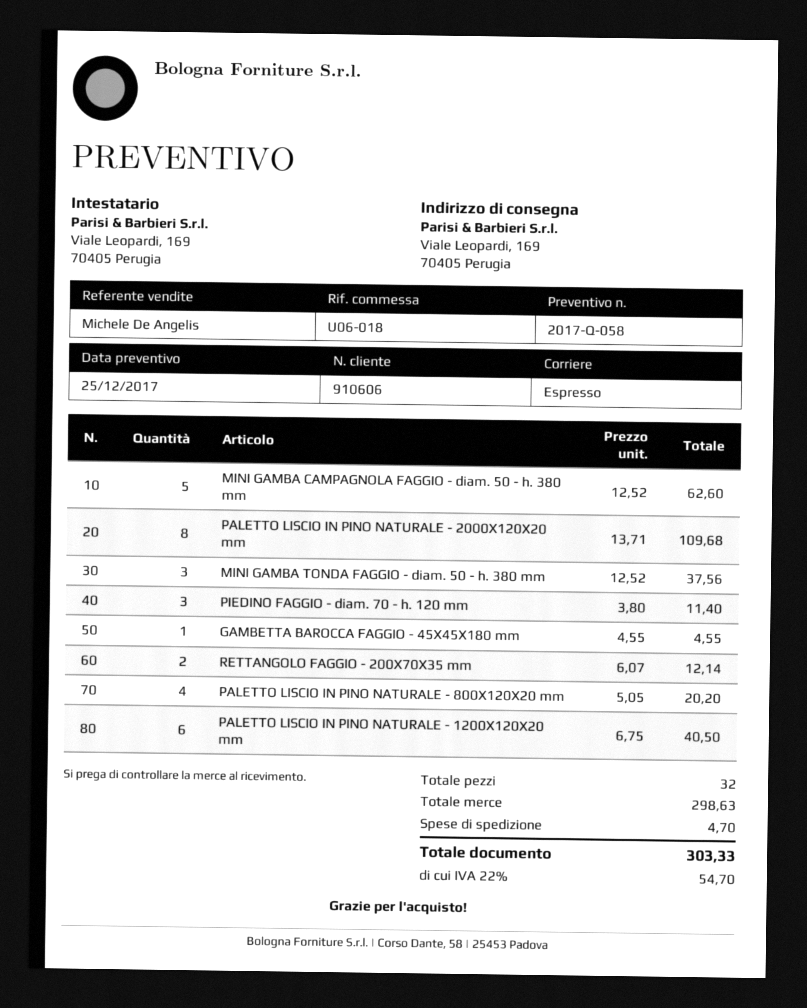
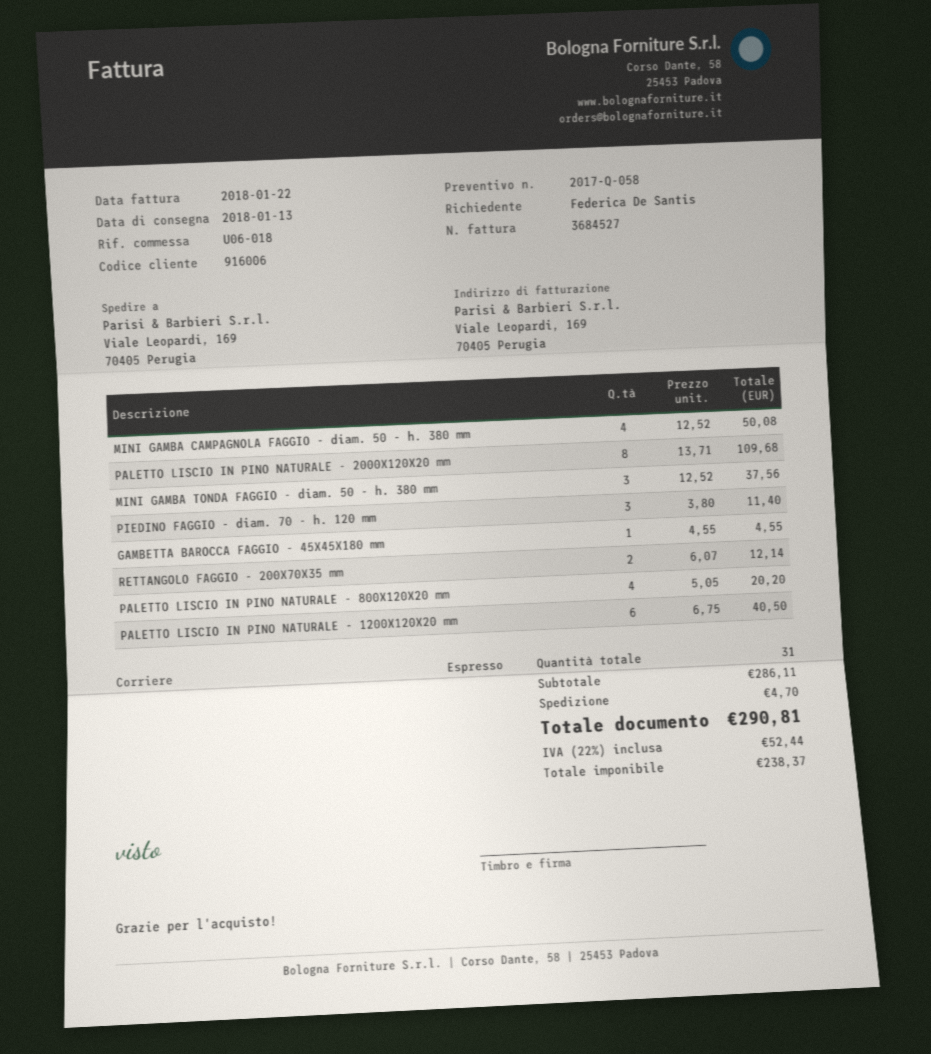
customer number: 910606 -> 916006
MINI GAMBA CAMPAGNOLA FAGGIO - diam. 50 - h. 380 mm: 5 x 12.52 = 62.60 -> 4 x 12.52 = 50.08
total quantity: 32 -> 31
subtotal: 298.63 -> 286.11
tax: 22% = 54.70 -> 22% = 52.44
total: 303.33 -> 290.81

